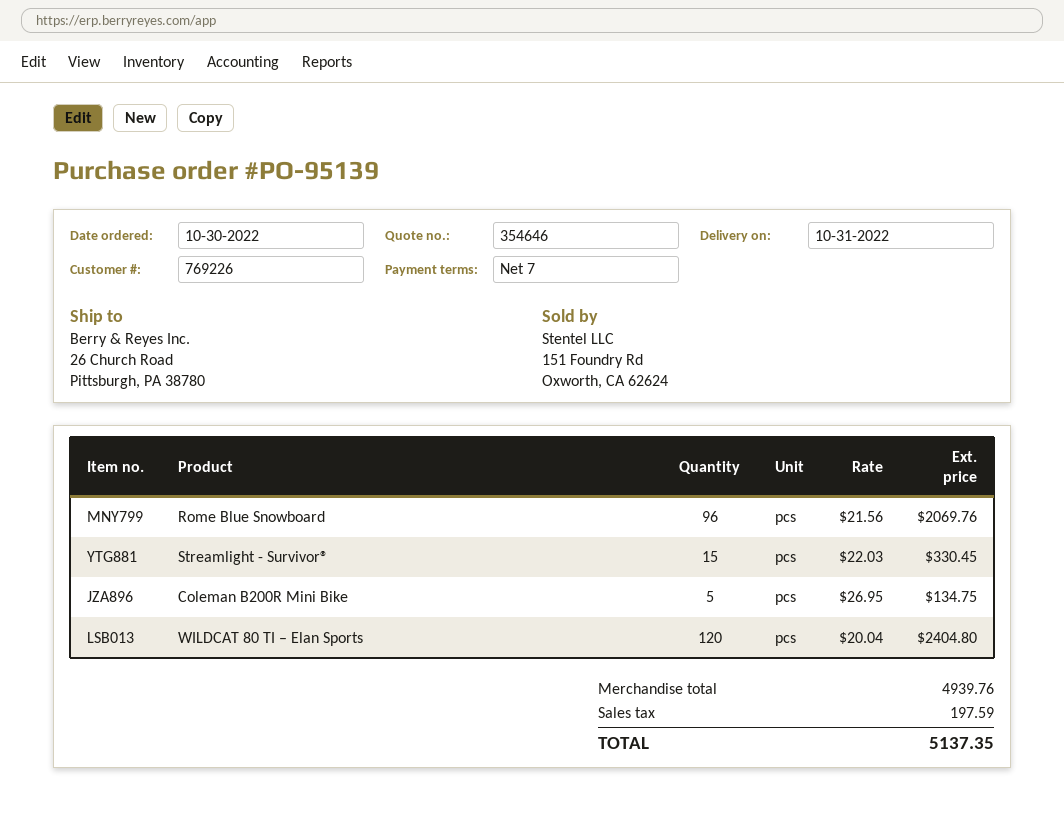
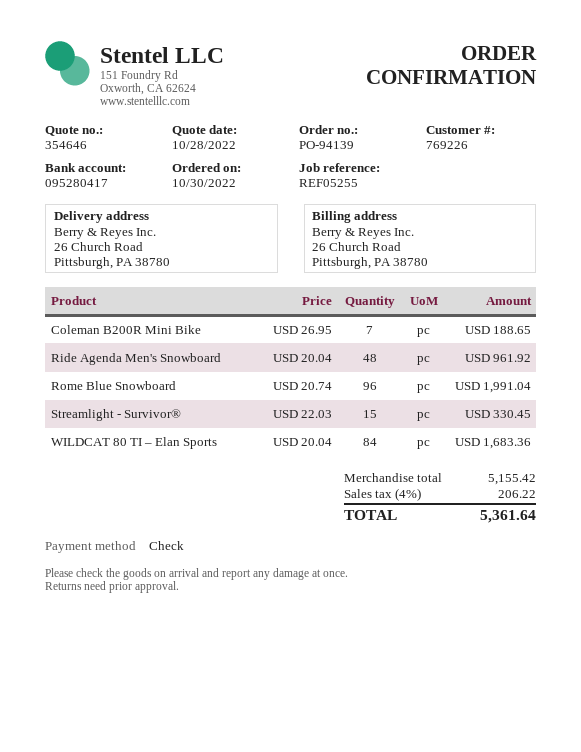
order number: PO-95139 -> PO-94139
Rome Blue Snowboard: 96 x 21.56 = 2069.76 -> 96 x 20.74 = 1991.04
Coleman B200R Mini Bike: 5 x 26.95 = 134.75 -> 7 x 26.95 = 188.65
WILDCAT 80 TI – Elan Sports: 120 x 20.04 = 2404.80 -> 84 x 20.04 = 1683.36
Ride Agenda Men's Snowboard: none -> 48 x 20.04 = 961.92
subtotal: 4939.76 -> 5155.42
tax: 197.59 -> 206.22
total: 5137.35 -> 5361.64

